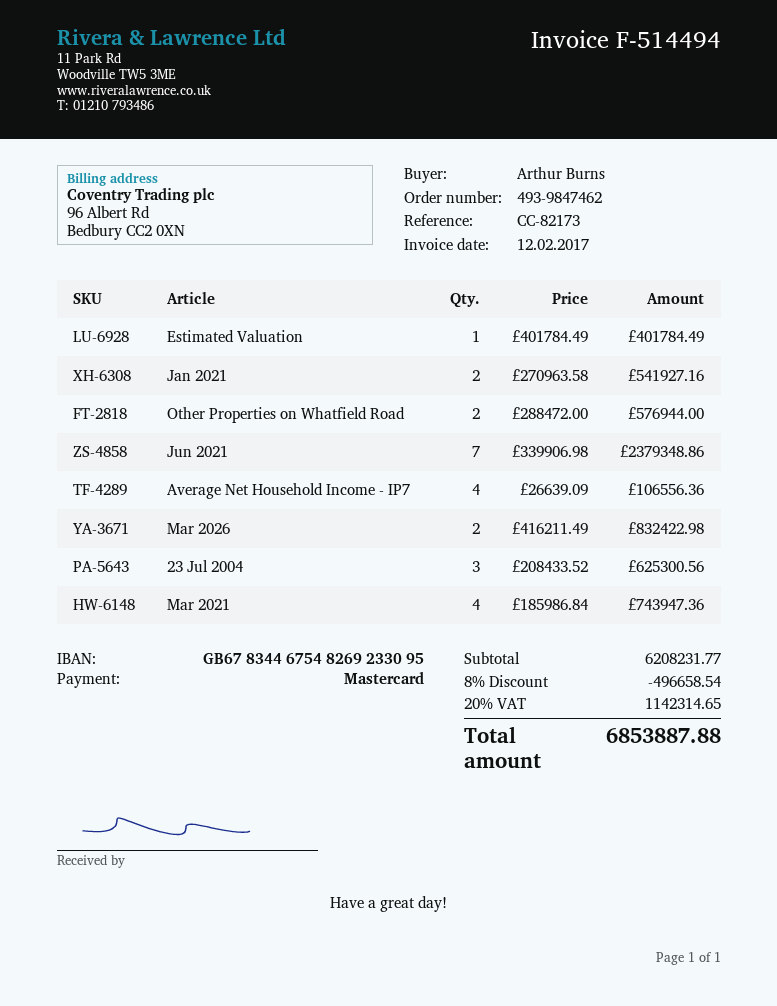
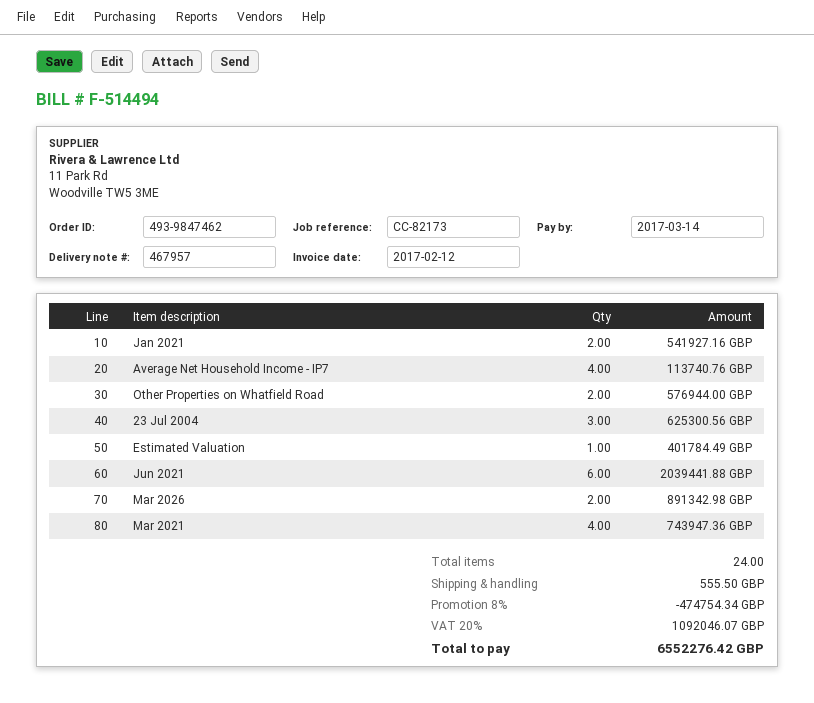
Jun 2021: 7 for 2379348.86 -> 6 for 2039441.88
Average Net Household Income - IP7: 4 for 106556.36 -> 4 for 113740.76
Mar 2026: 2 for 832422.98 -> 2 for 891342.98
discount: 8% = 496658.54 -> 8% = 474754.34
shipping: none -> 555.50
tax: 20% = 1142314.65 -> 20% = 1092046.07
total: 6853887.88 -> 6552276.42

